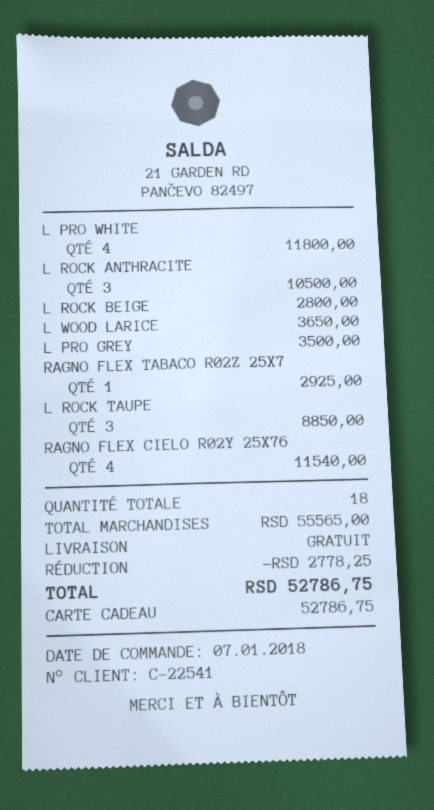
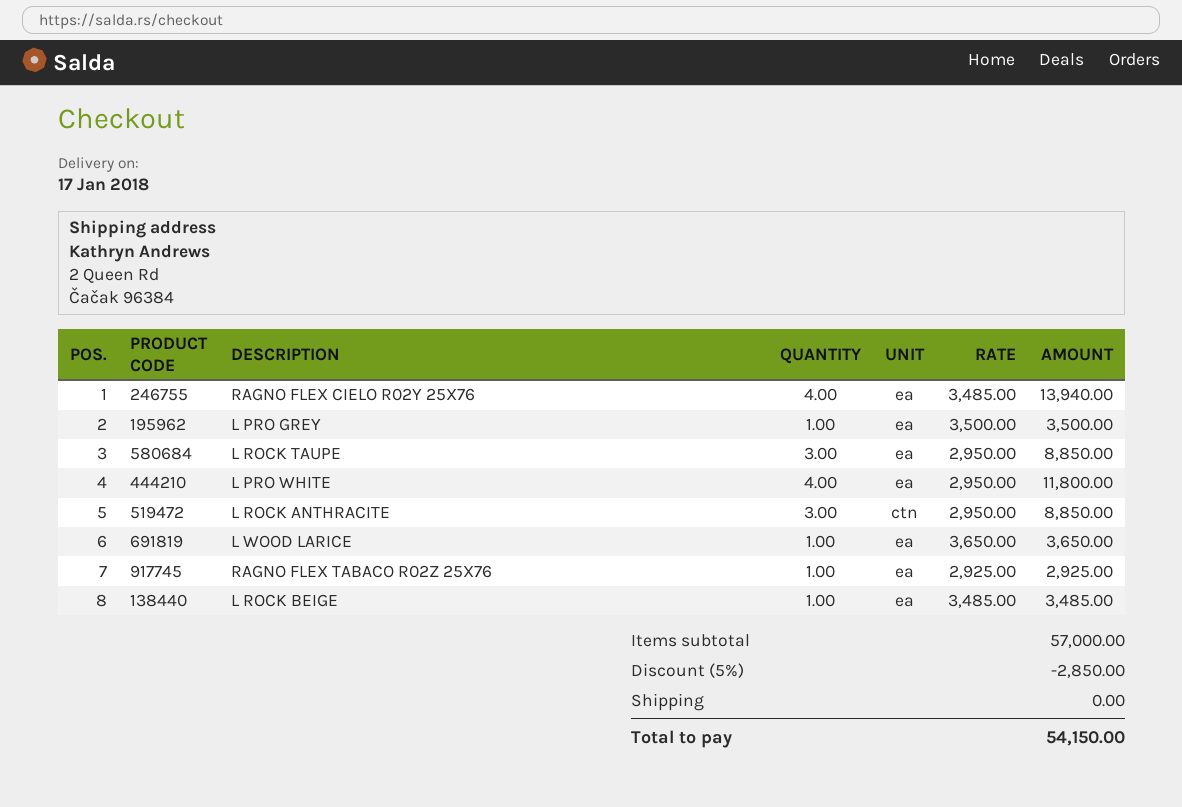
L ROCK ANTHRACITE: 3 for 10500.00 -> 3 for 8850.00
L ROCK BEIGE: 1 for 2800.00 -> 1 for 3485.00
RAGNO FLEX CIELO R02Y 25X76: 4 for 11540.00 -> 4 for 13940.00
subtotal: 55565.00 -> 57000.00
discount: 2778.25 -> 2850.00
total: 52786.75 -> 54150.00

